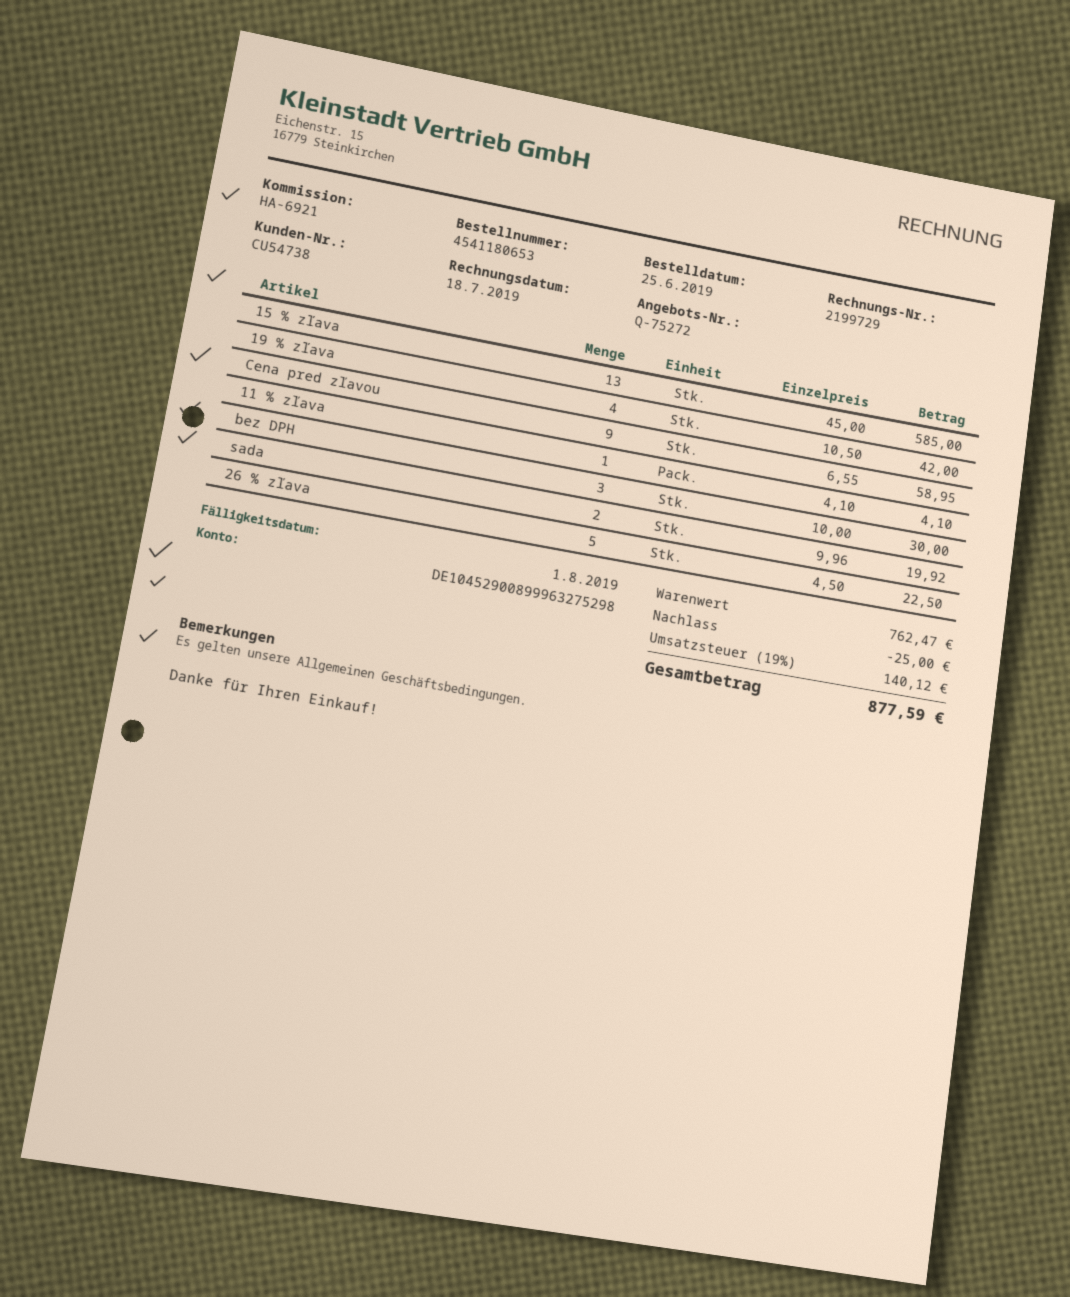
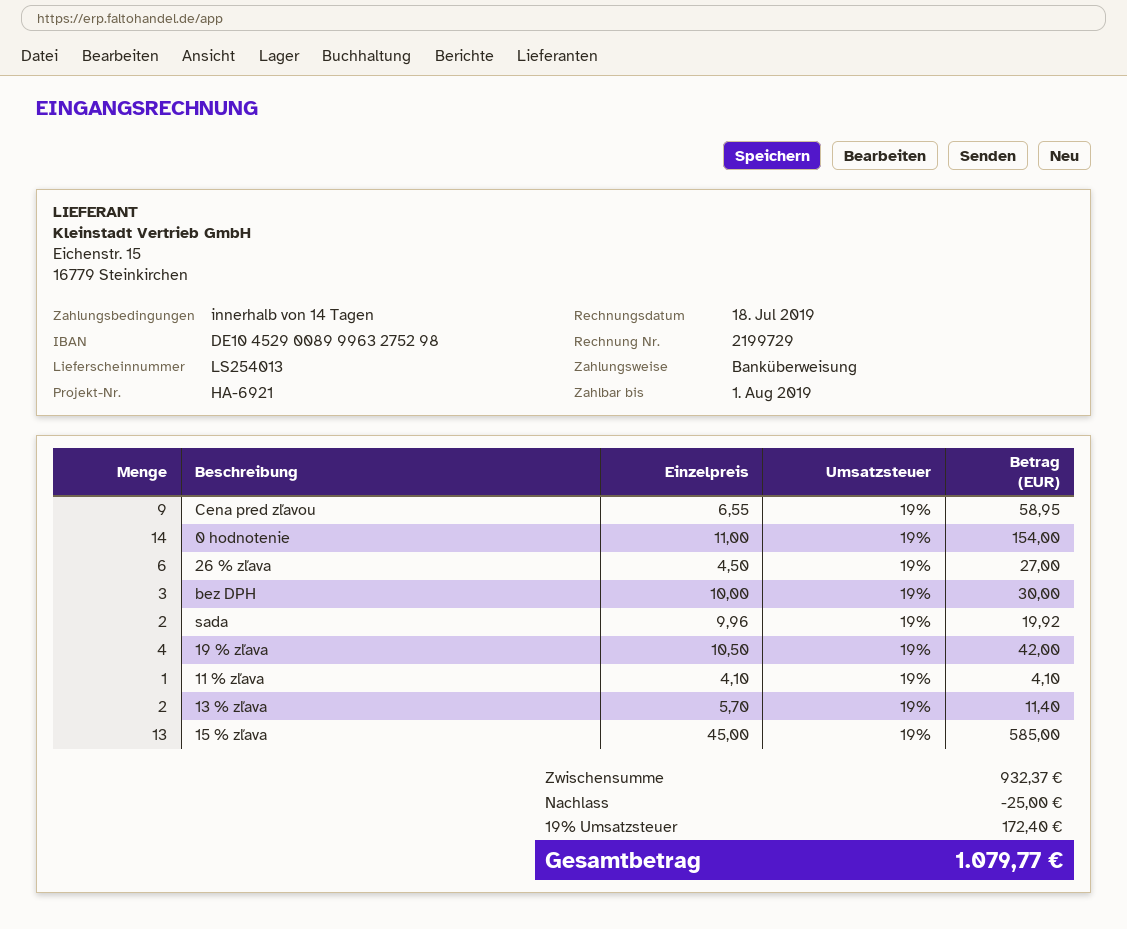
26 % zľava: 5 x 4.50 = 22.50 -> 6 x 4.50 = 27.00
0 hodnotenie: none -> 14 x 11.00 = 154.00
13 % zľava: none -> 2 x 5.70 = 11.40
subtotal: 762.47 -> 932.37
tax: 19% = 140.12 -> 19% = 172.40
total: 877.59 -> 1079.77

